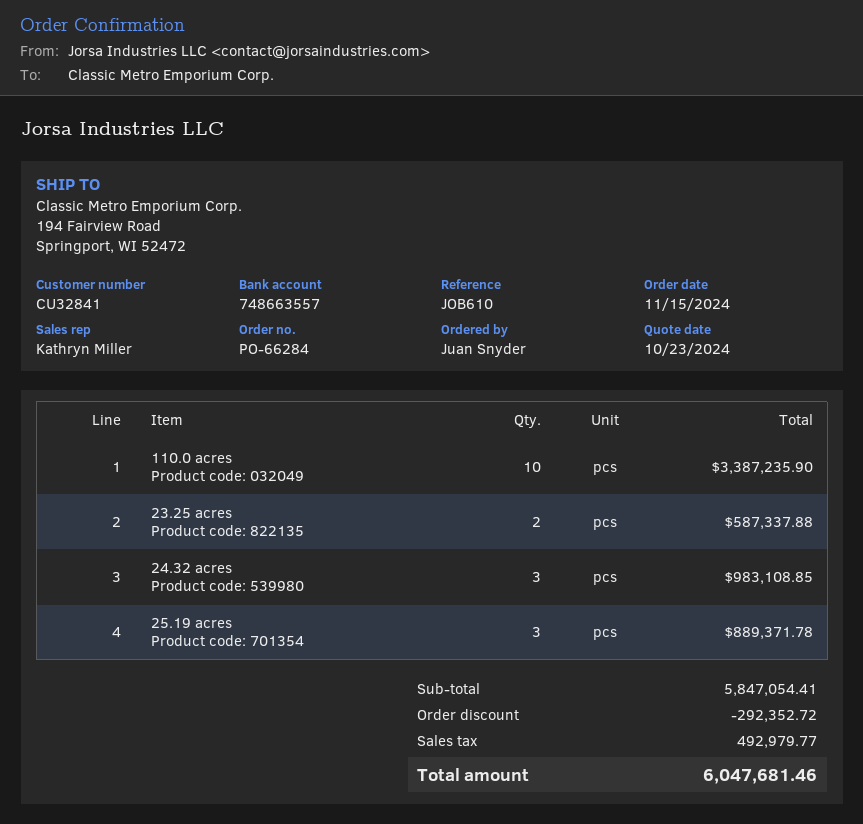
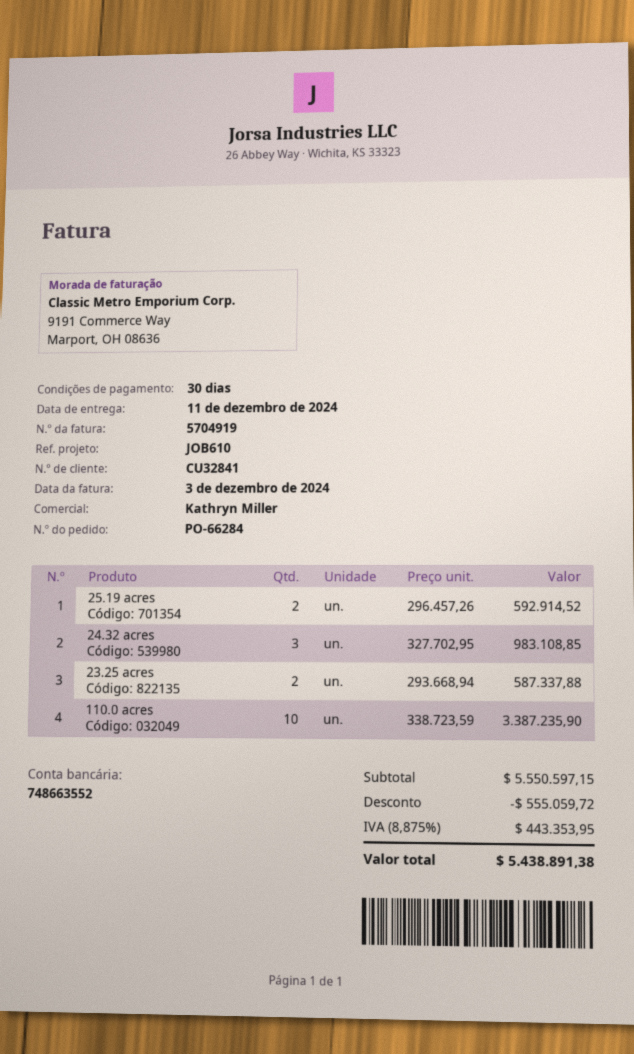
bank account: 748663557 -> 748663552
25.19 acres: 3 for 889371.78 -> 2 for 592914.52
subtotal: 5847054.41 -> 5550597.15
discount: 292352.72 -> 555059.72
tax: 492979.77 -> 443353.95
total: 6047681.46 -> 5438891.38

